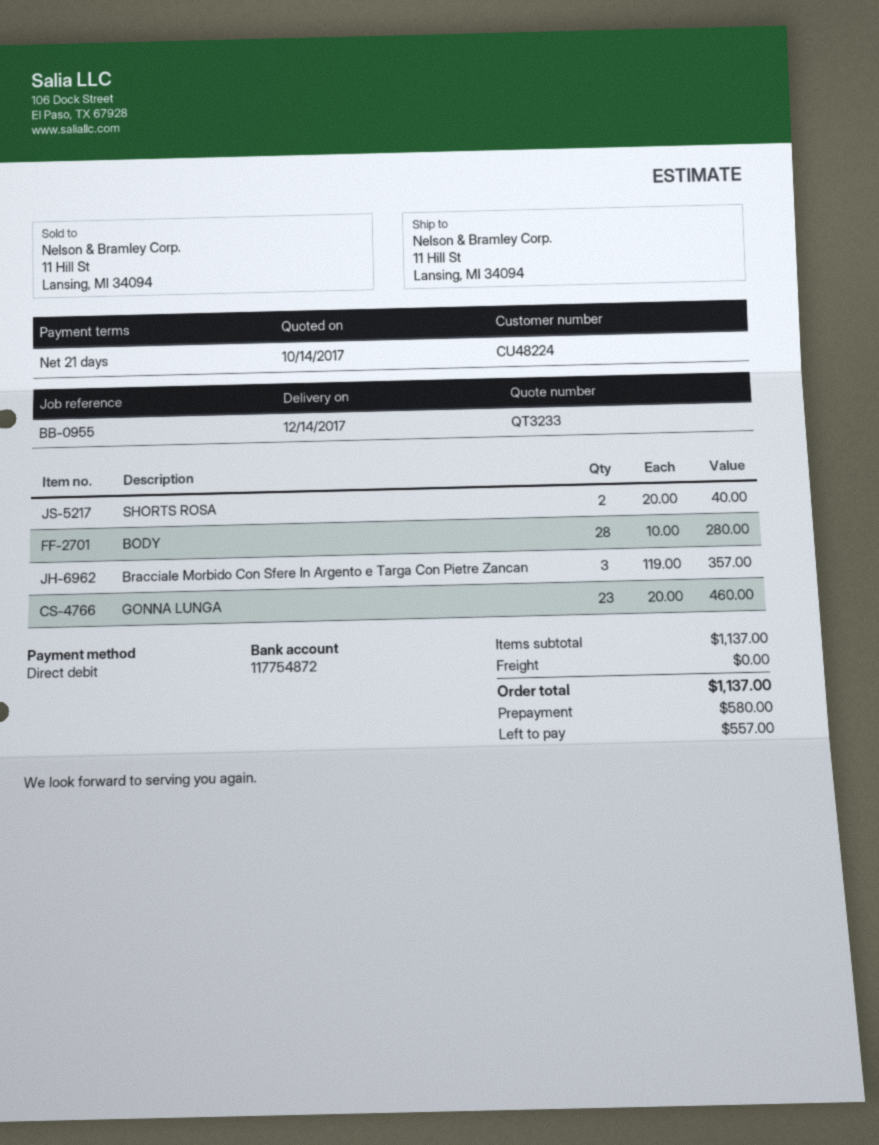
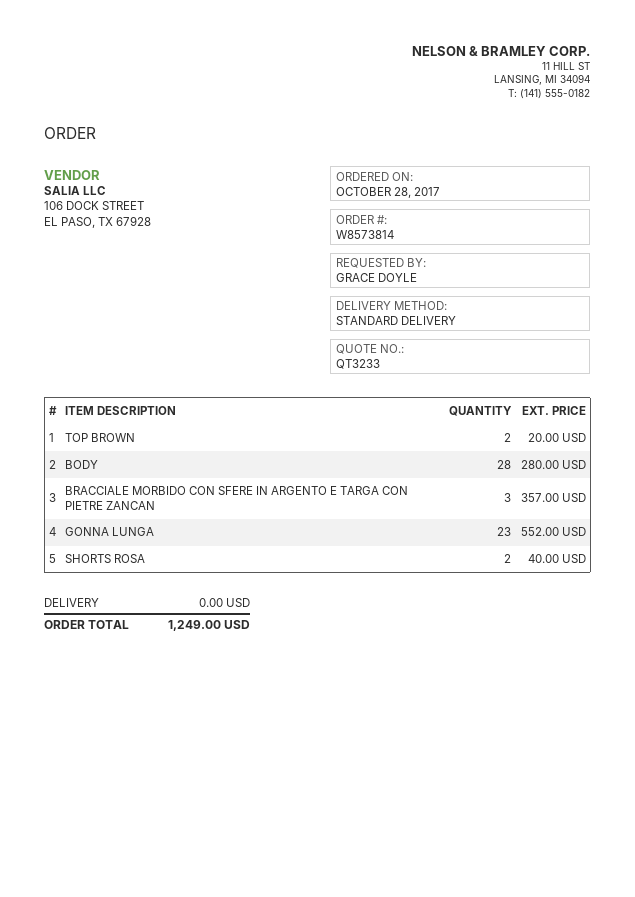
GONNA LUNGA: 23 for 460.00 -> 23 for 552.00
TOP BROWN: none -> 2 for 20.00
total: 1137.00 -> 1249.00

